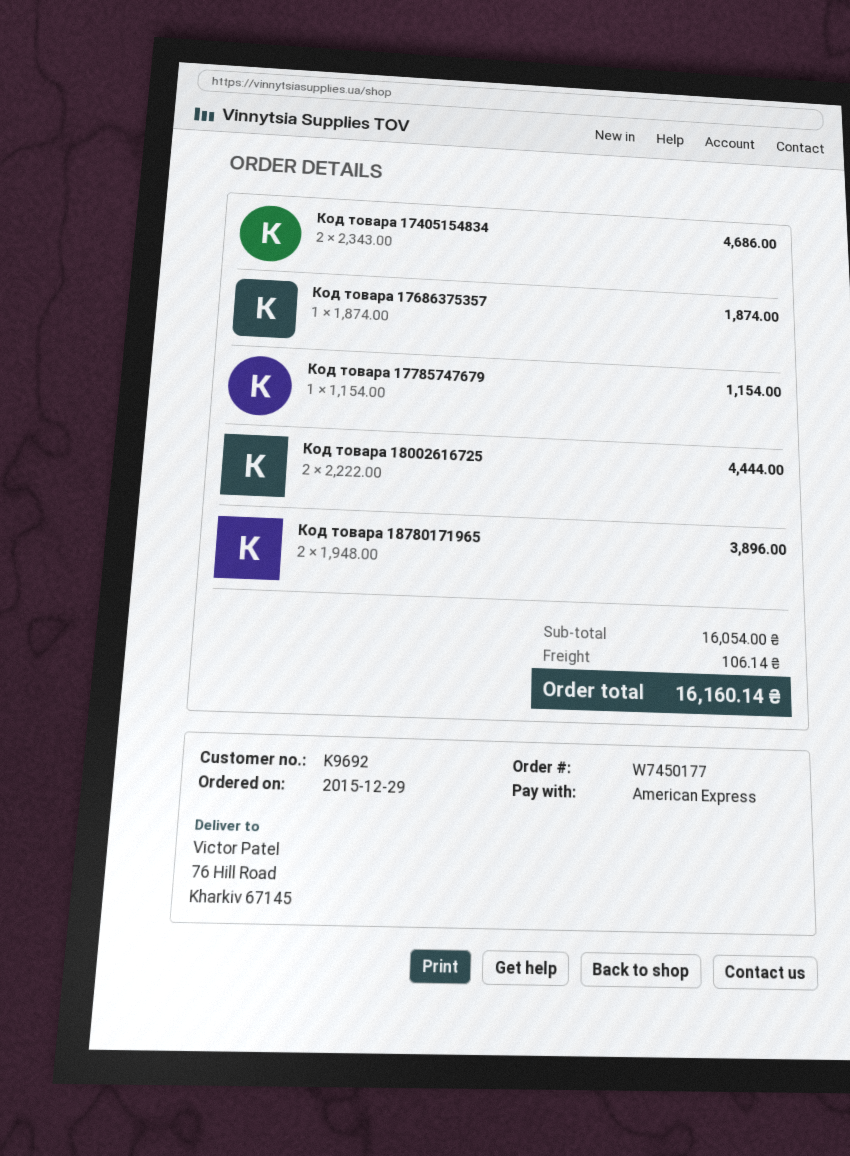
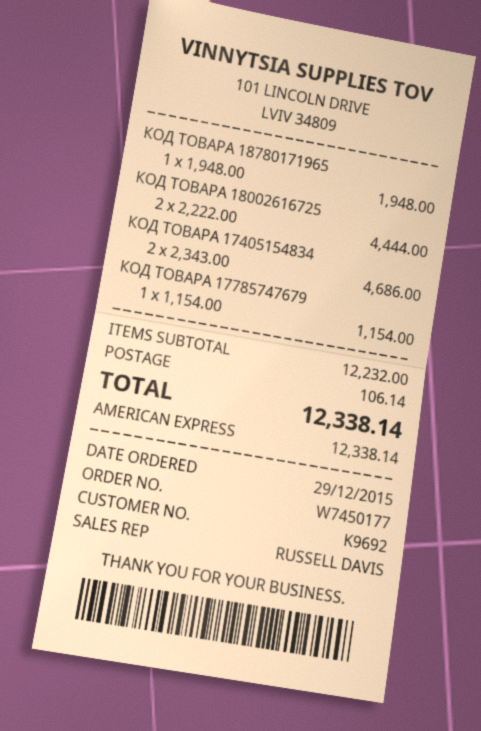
Код товара 17686375357: 1 x 1874.00 = 1874.00 -> none
Код товара 18780171965: 2 x 1948.00 = 3896.00 -> 1 x 1948.00 = 1948.00
subtotal: 16054.00 -> 12232.00
total: 16160.14 -> 12338.14

